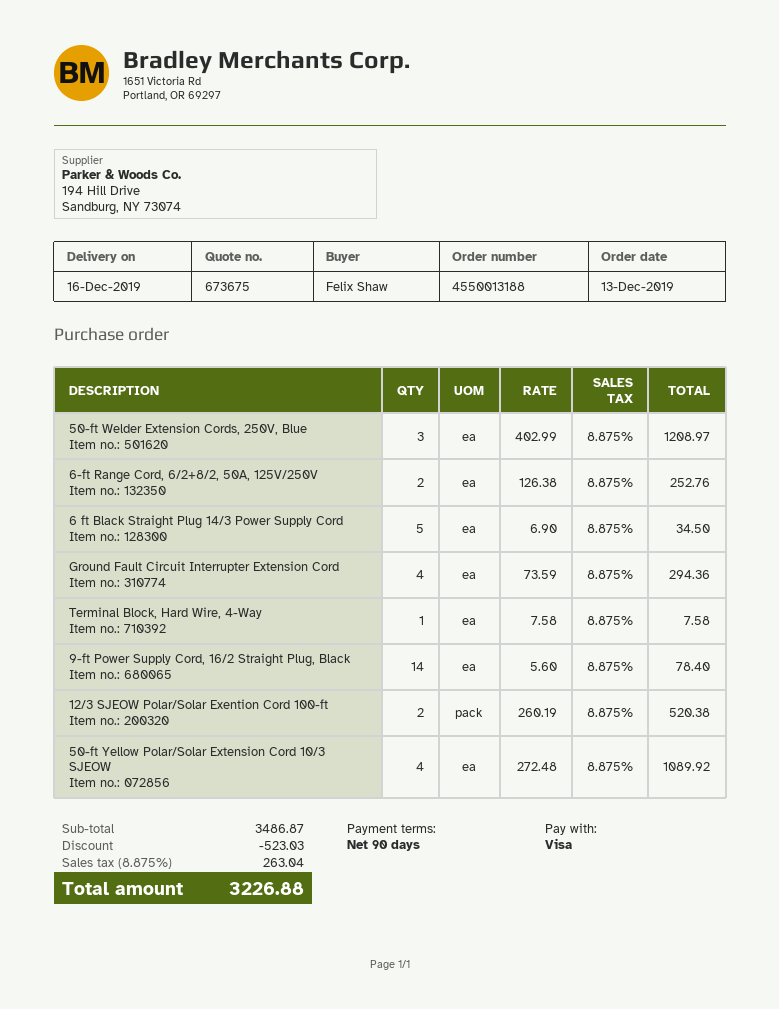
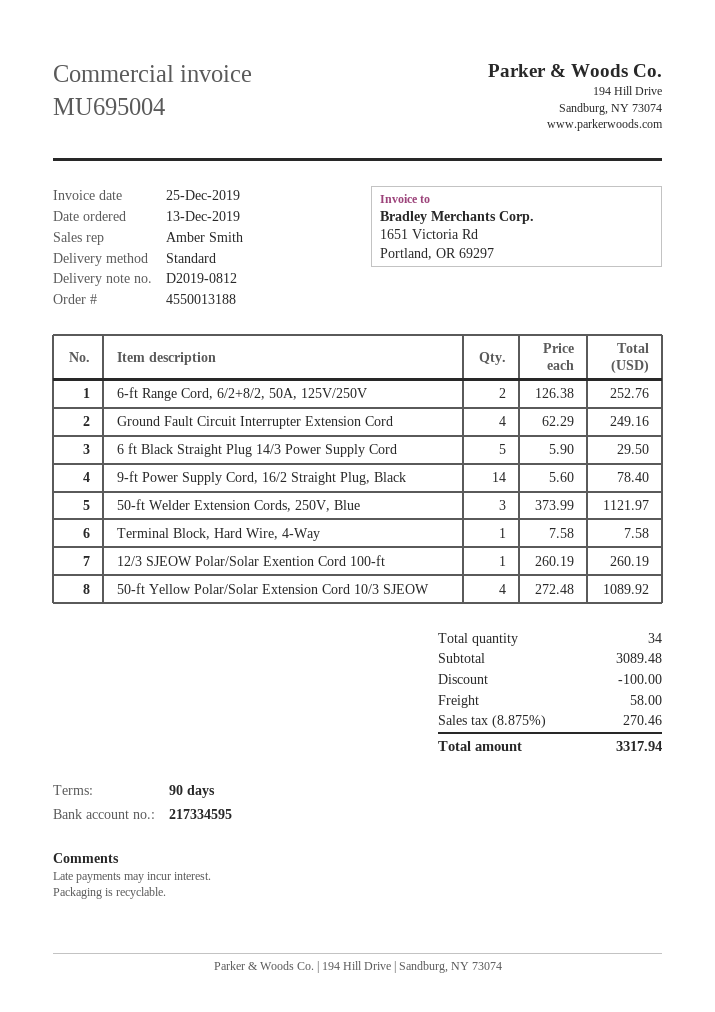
50-ft Welder Extension Cords, 250V, Blue: 3 x 402.99 = 1208.97 -> 3 x 373.99 = 1121.97
6 ft Black Straight Plug 14/3 Power Supply Cord: 5 x 6.90 = 34.50 -> 5 x 5.90 = 29.50
Ground Fault Circuit Interrupter Extension Cord: 4 x 73.59 = 294.36 -> 4 x 62.29 = 249.16
12/3 SJEOW Polar/Solar Exention Cord 100-ft: 2 x 260.19 = 520.38 -> 1 x 260.19 = 260.19
subtotal: 3486.87 -> 3089.48
discount: 523.03 -> 100.00
shipping: none -> 58.00
tax: 8.875% = 263.04 -> 8.875% = 270.46
total: 3226.88 -> 3317.94

